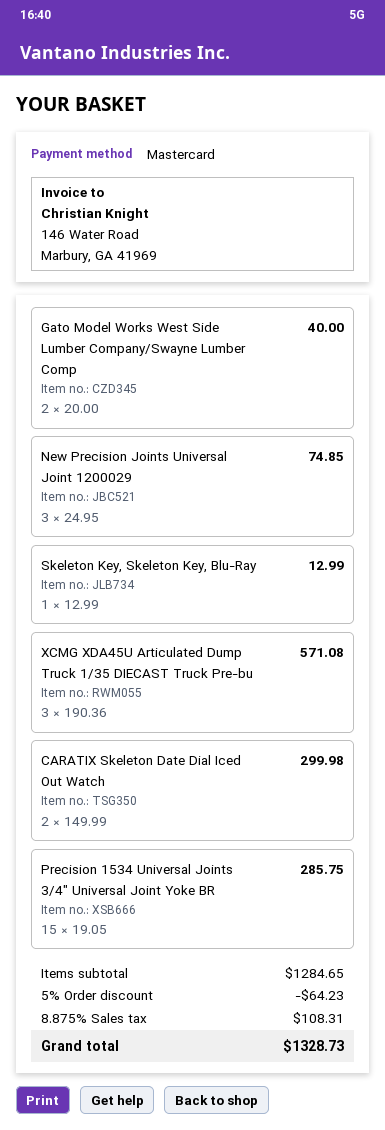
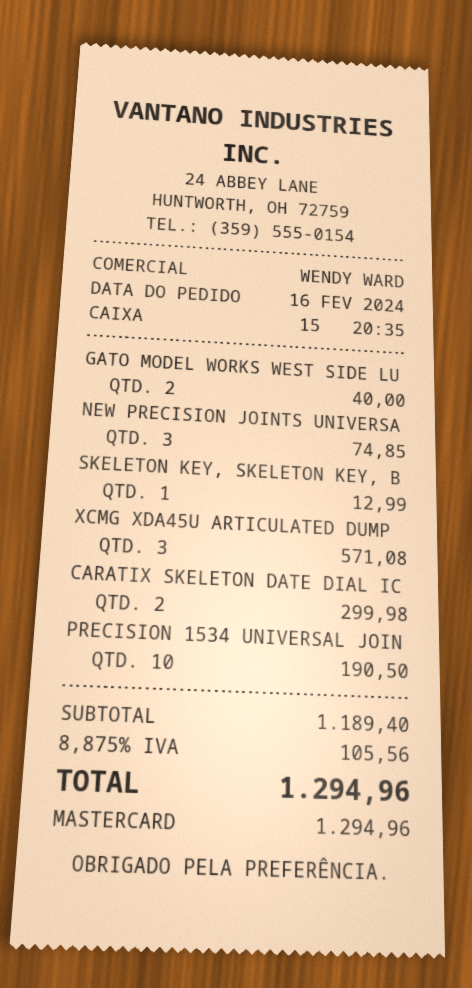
Precision 1534 Universal Joints 3/4" Universal Joint Yoke BR: 15 for 285.75 -> 10 for 190.50
subtotal: 1284.65 -> 1189.40
discount: 5% = 64.23 -> none
tax: 8.875% = 108.31 -> 8.875% = 105.56
total: 1328.73 -> 1294.96

